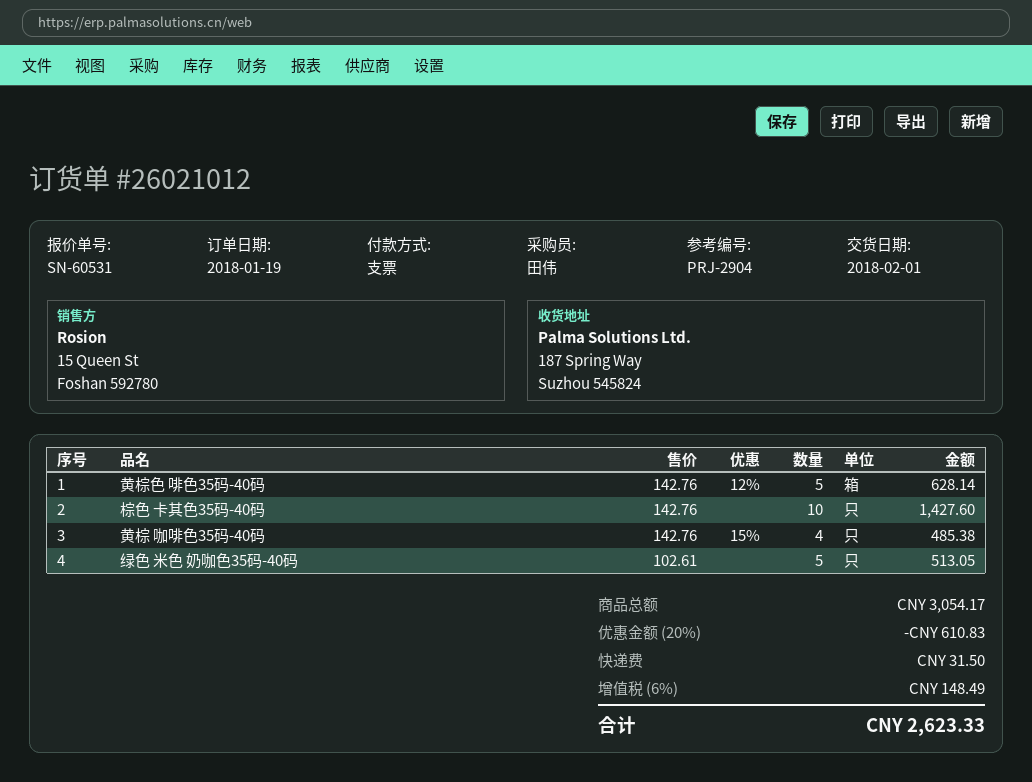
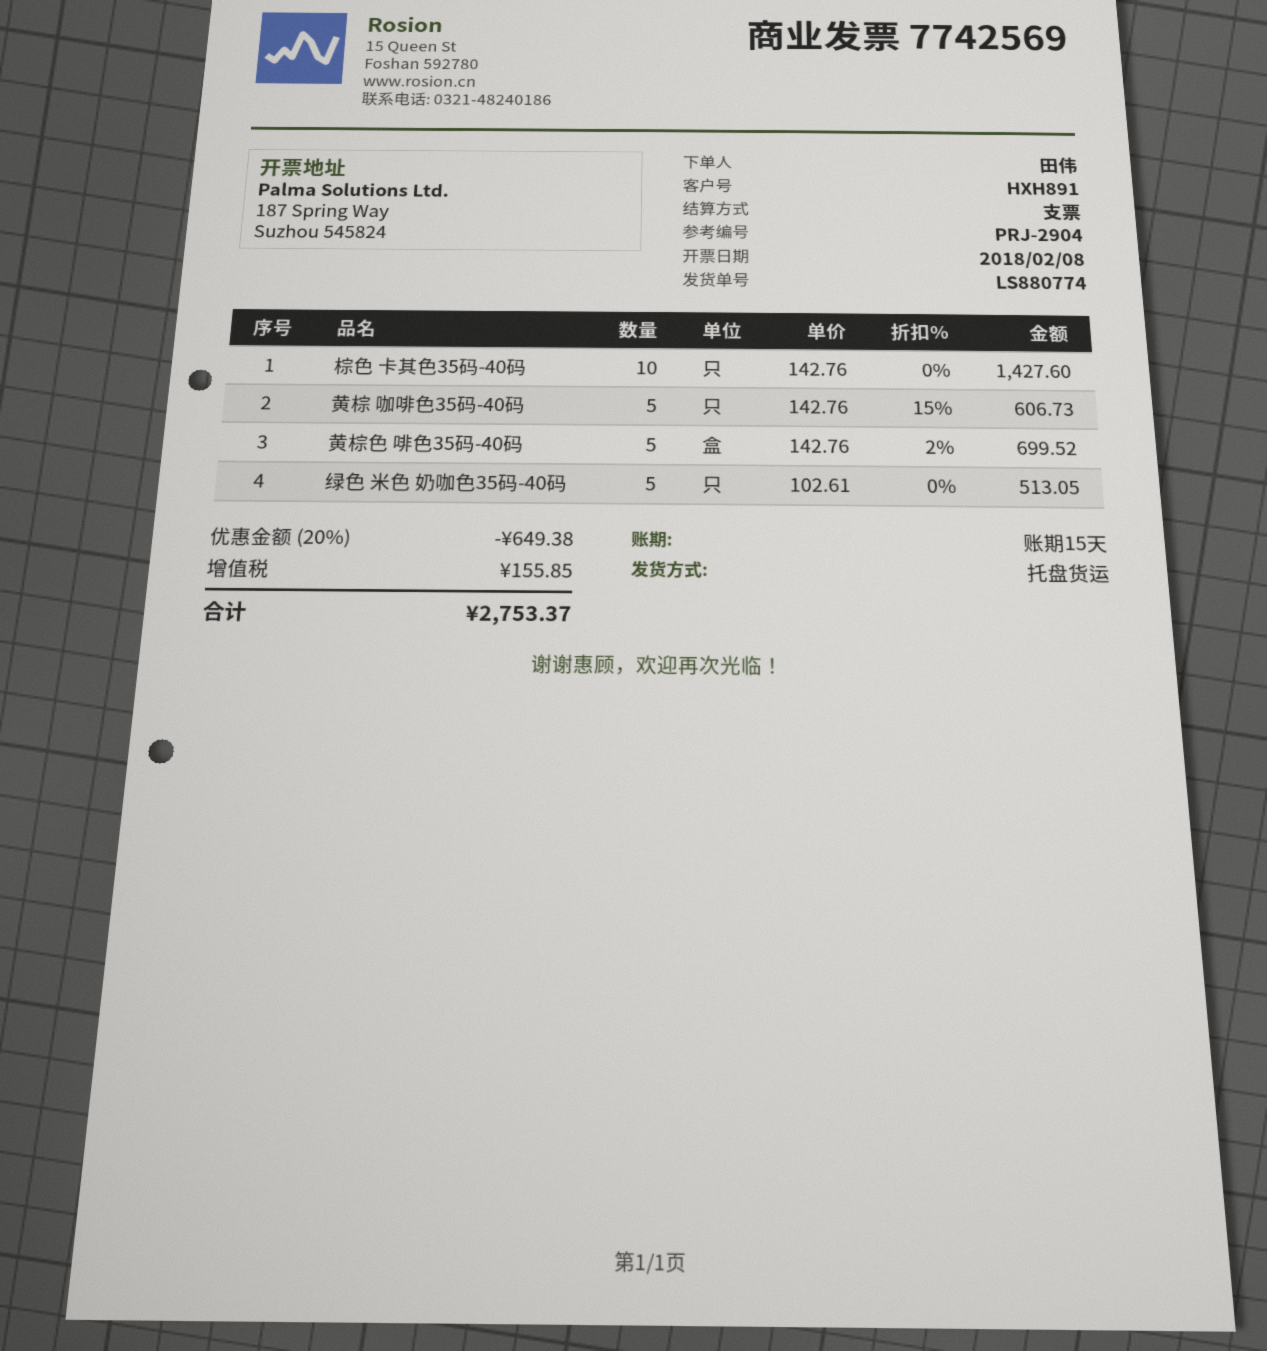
黄棕色 啡色35码-40码: 5 x 142.76 - 12% = 628.14 -> 5 x 142.76 - 2% = 699.52
黄棕 咖啡色35码-40码: 4 x 142.76 - 15% = 485.38 -> 5 x 142.76 - 15% = 606.73
discount: 20% = 610.83 -> 20% = 649.38
shipping: 31.50 -> none
tax: 148.49 -> 155.85
total: 2623.33 -> 2753.37

